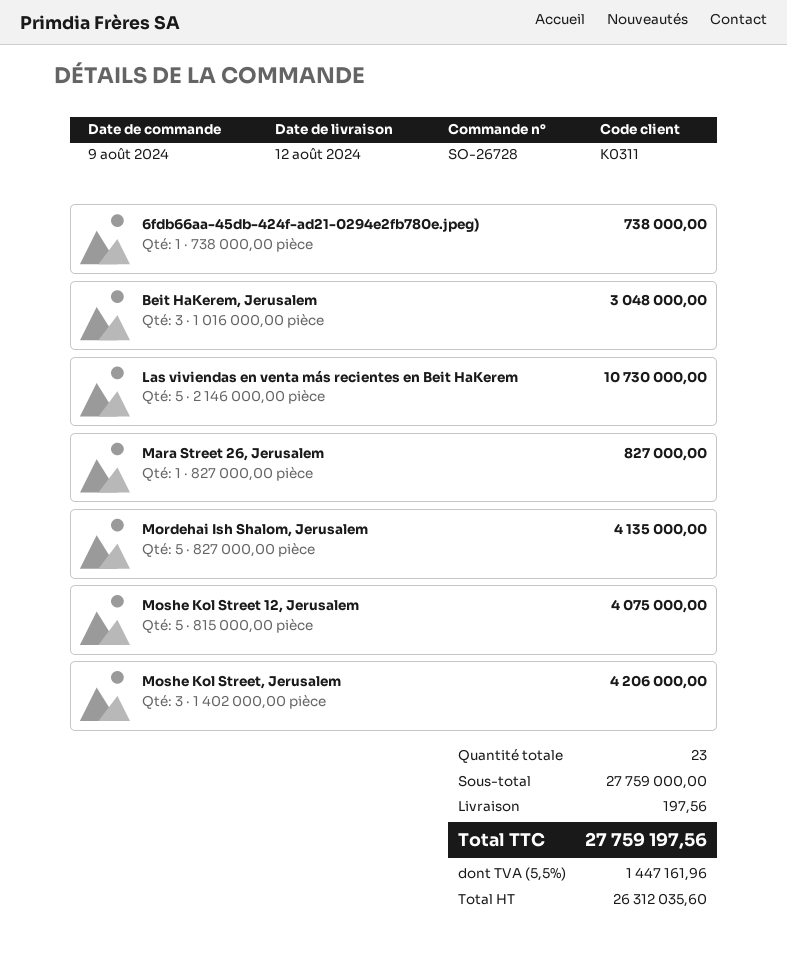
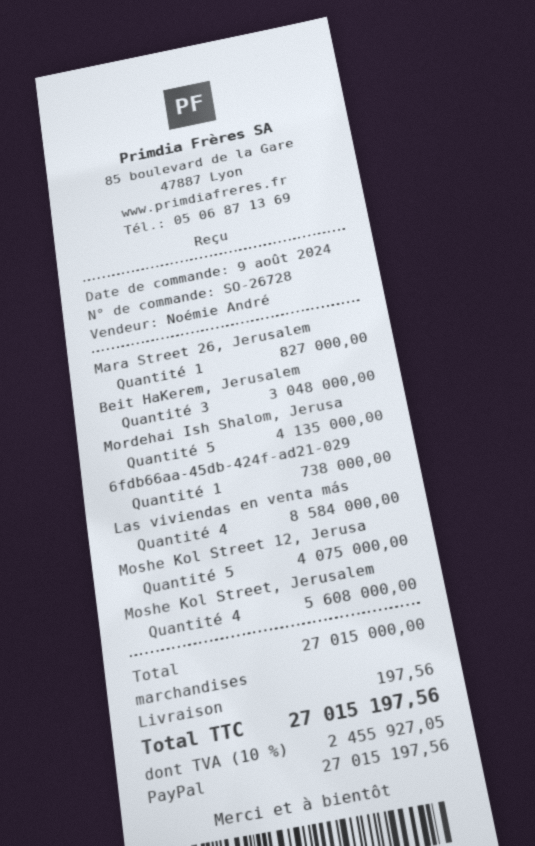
Las viviendas en venta más recientes en Beit HaKerem: 5 for 10730000.00 -> 4 for 8584000.00
Moshe Kol Street, Jerusalem: 3 for 4206000.00 -> 4 for 5608000.00
subtotal: 27759000.00 -> 27015000.00
tax: 5.5% = 1447161.96 -> 10% = 2455927.05
total: 27759197.56 -> 27015197.56

